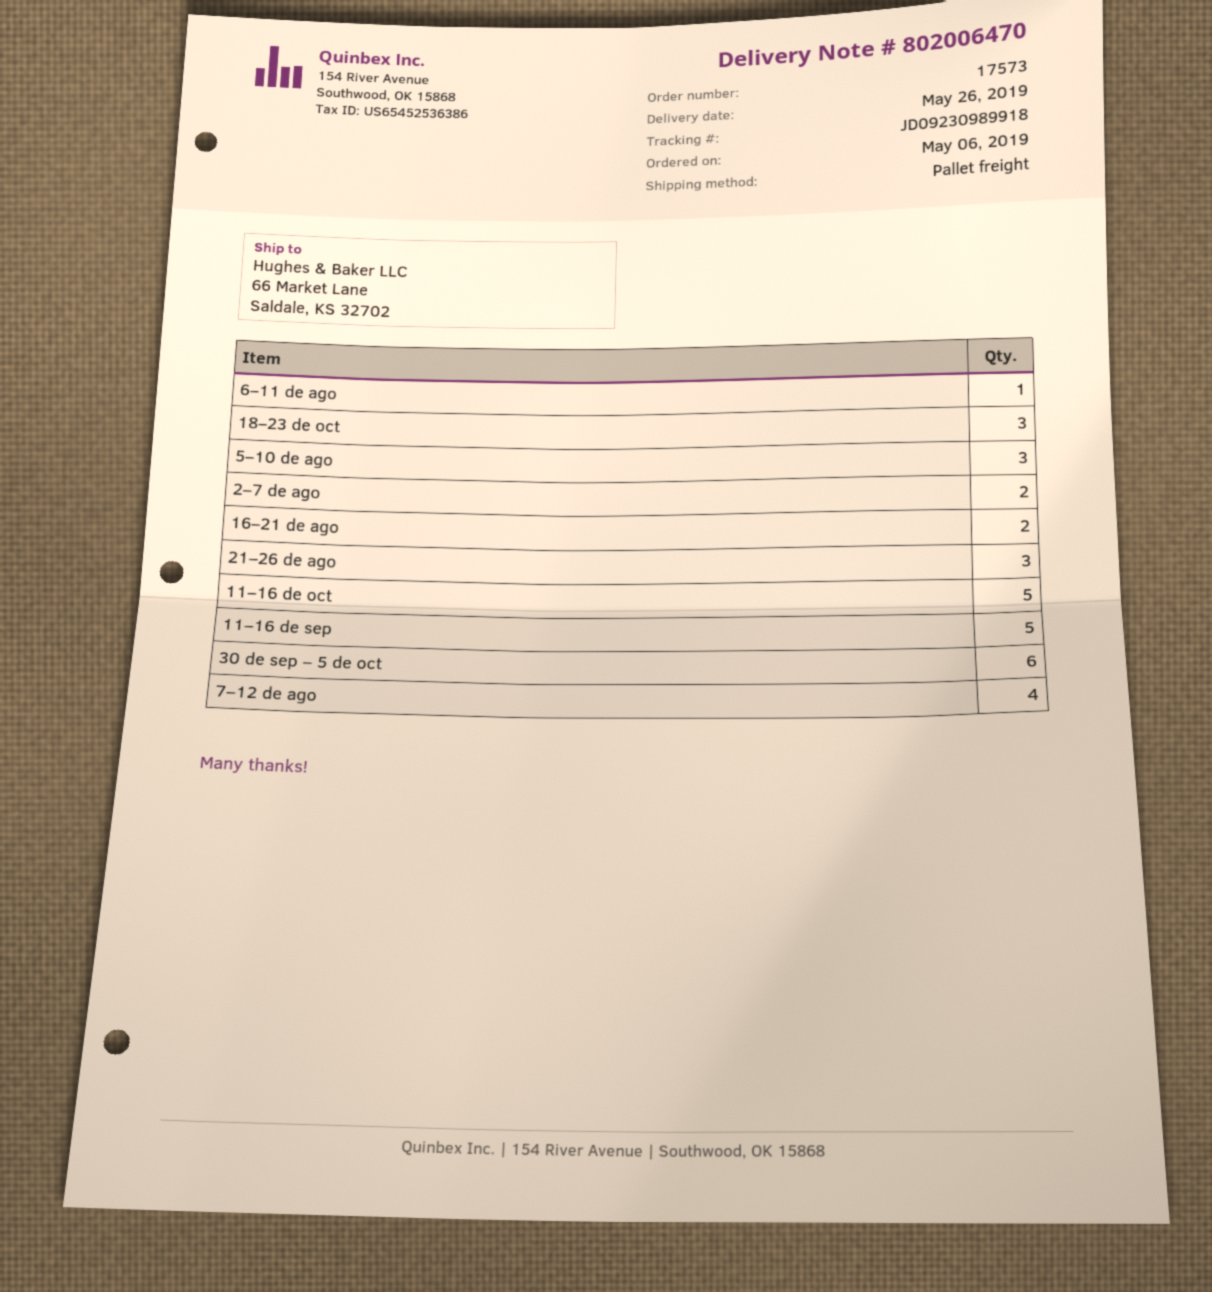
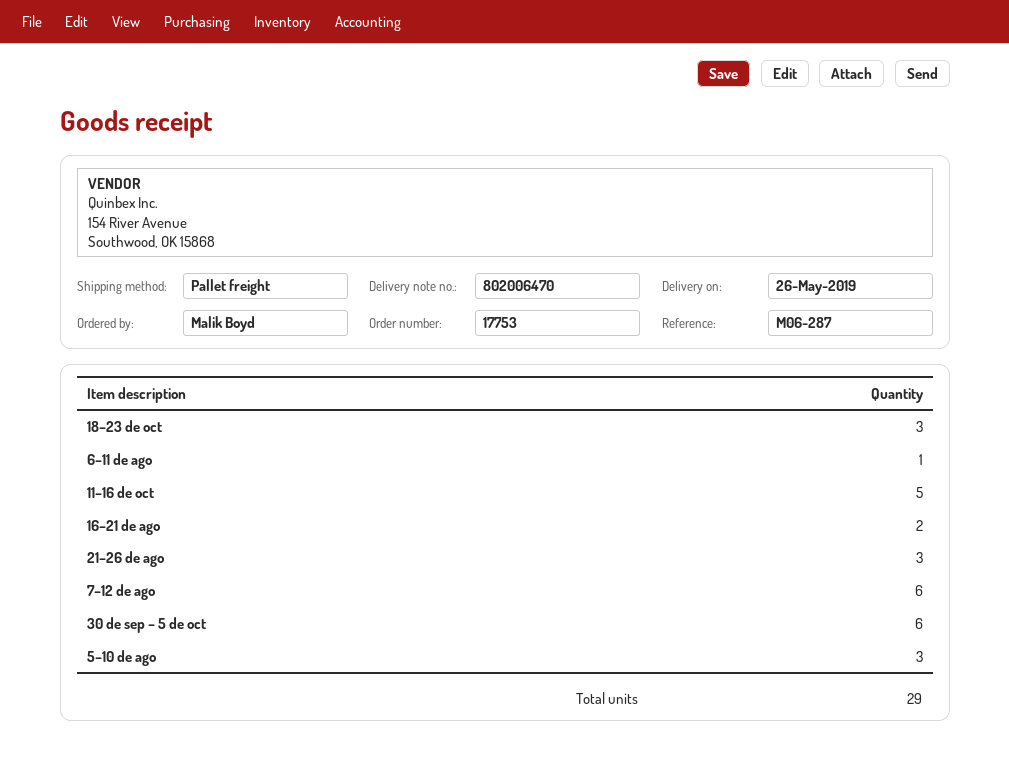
order number: 17573 -> 17753
2–7 de ago: 2 -> none
11–16 de sep: 5 -> none
7–12 de ago: 4 -> 6

